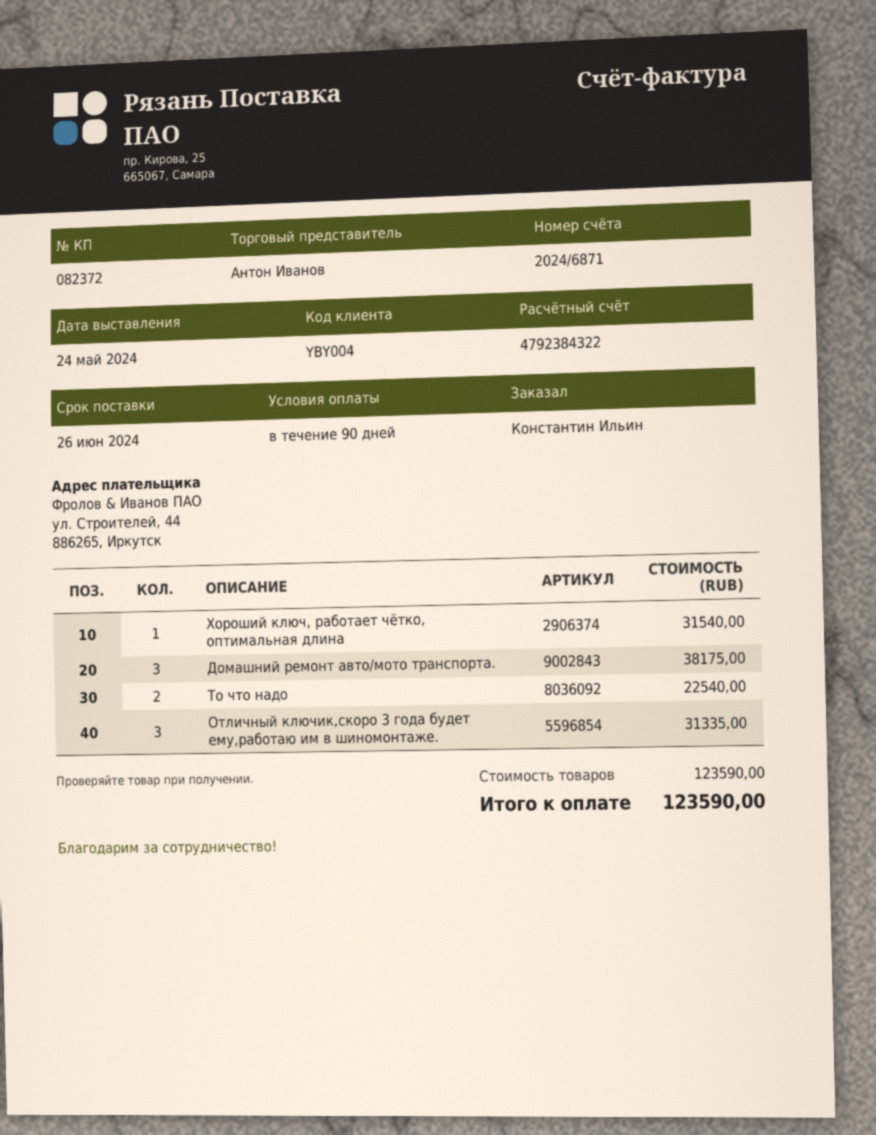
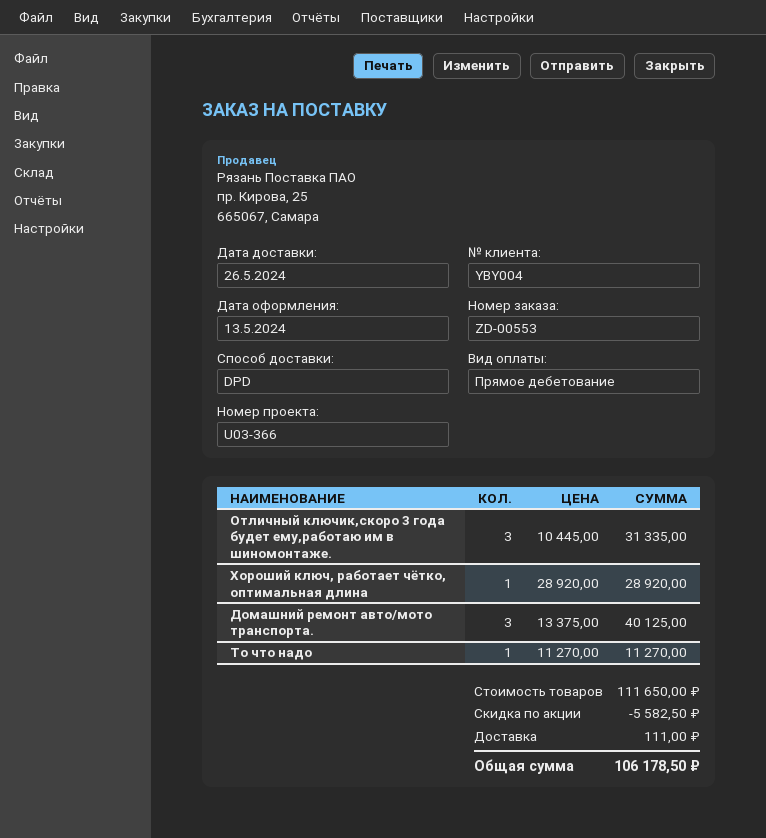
delivery date: 2024-06-26 -> 2024-05-26
Хороший ключ, работает чётко, оптимальная длина: 1 for 31540.00 -> 1 for 28920.00
Домашний ремонт авто/мото транспорта.: 3 for 38175.00 -> 3 for 40125.00
То что надо: 2 for 22540.00 -> 1 for 11270.00
subtotal: 123590.00 -> 111650.00
discount: none -> 5582.50
shipping: none -> 111.00
total: 123590.00 -> 106178.50

